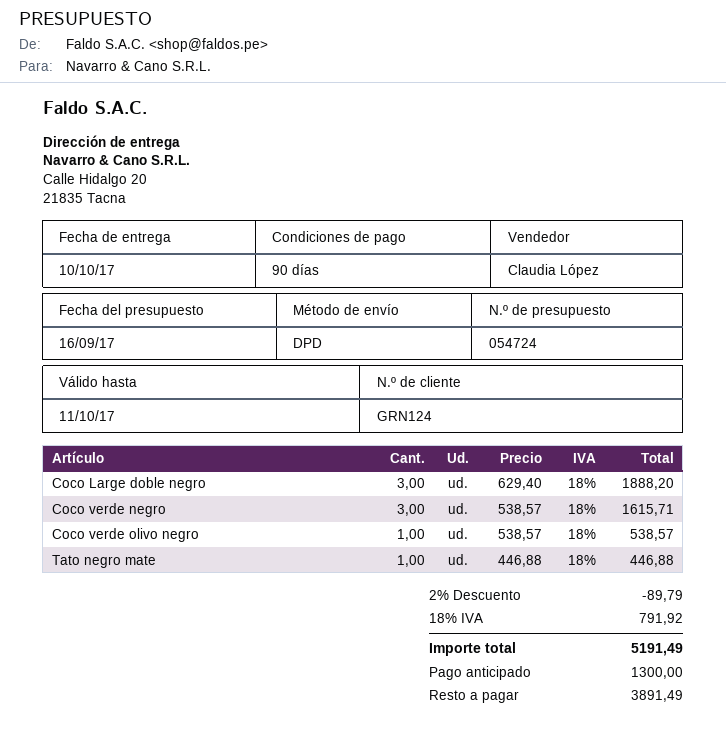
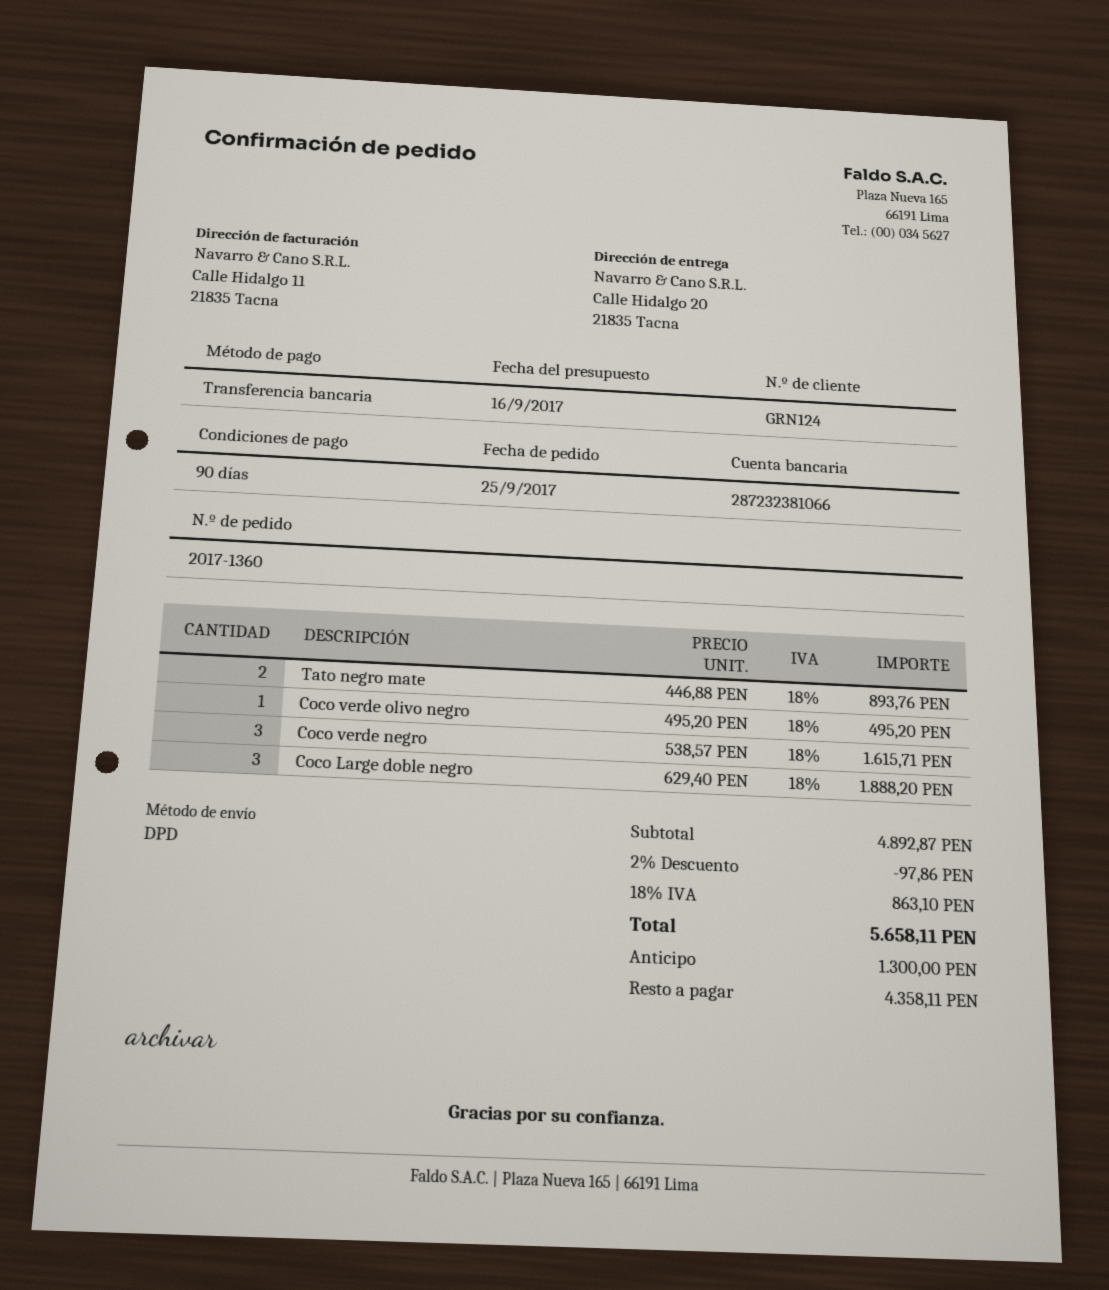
Coco verde olivo negro: 1 x 538.57 = 538.57 -> 1 x 495.20 = 495.20
Tato negro mate: 1 x 446.88 = 446.88 -> 2 x 446.88 = 893.76
discount: 2% = 89.79 -> 2% = 97.86
tax: 18% = 791.92 -> 18% = 863.10
total: 5191.49 -> 5658.11
balance: 3891.49 -> 4358.11

